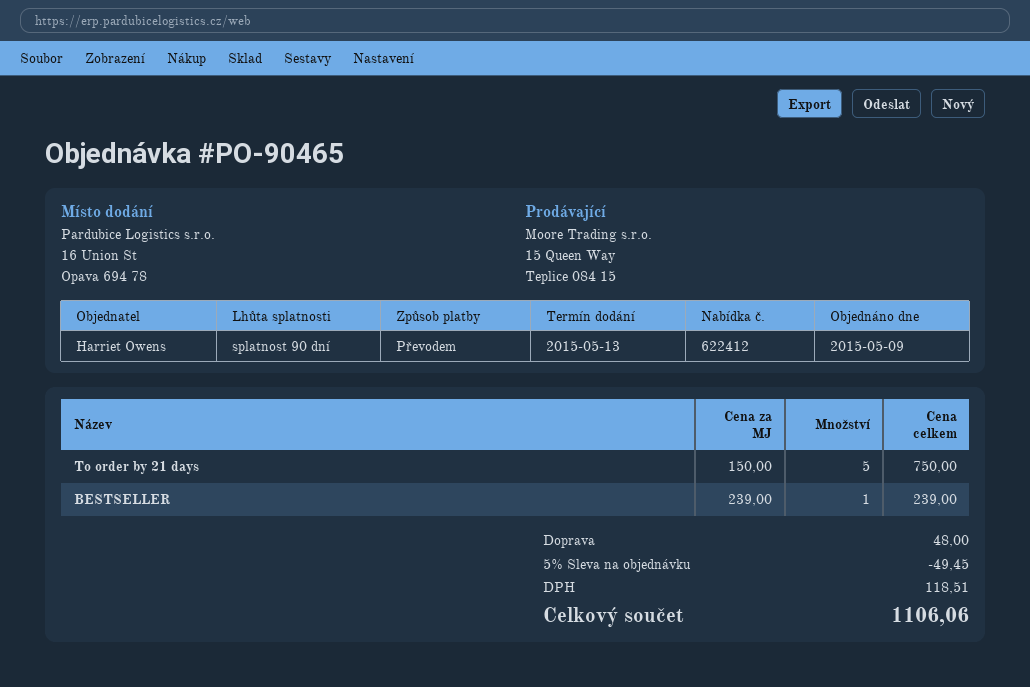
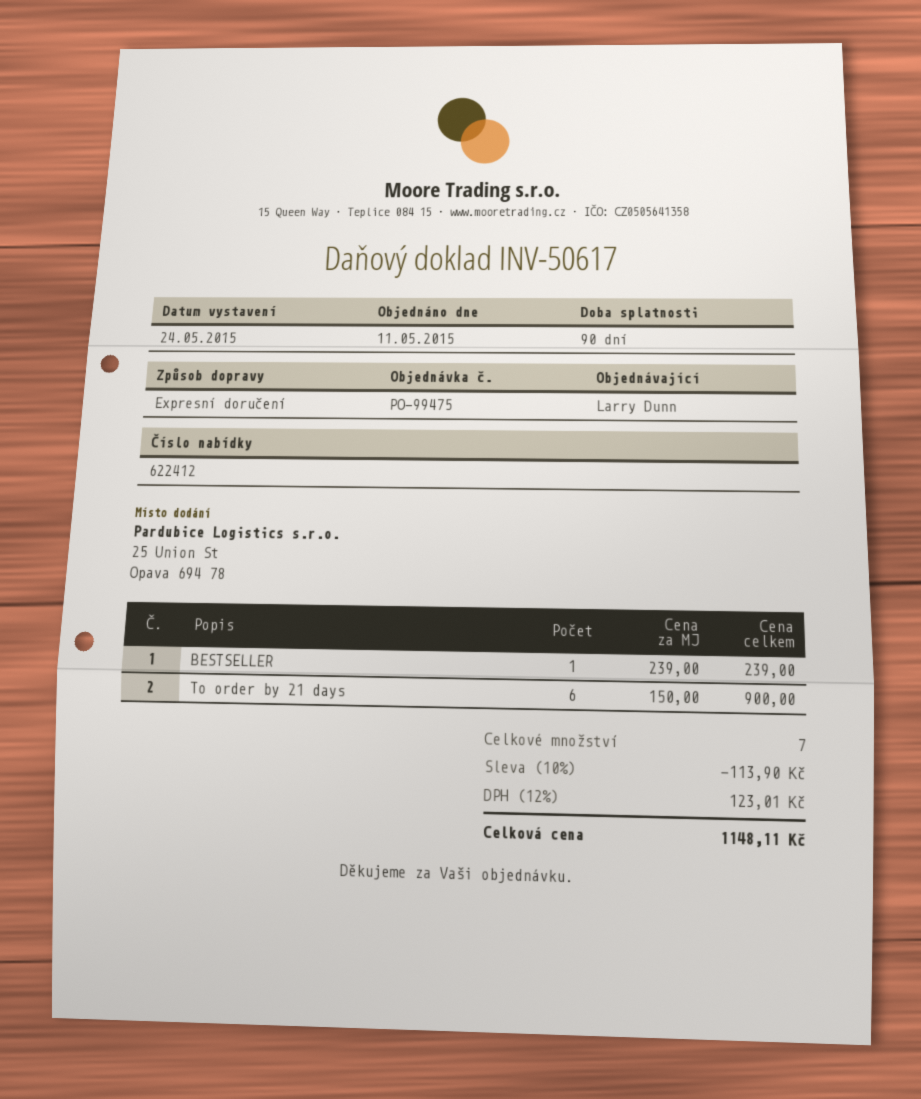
order number: PO-90465 -> PO-99475
order date: 2015-05-09 -> 2015-05-11
ordered by: Harriet Owens -> Larry Dunn
ship to: 16 Union St, Opava 694 78 -> 25 Union St, Opava 694 78
To order by 21 days: 5 x 150.00 = 750.00 -> 6 x 150.00 = 900.00
discount: 5% = 49.45 -> 10% = 113.90
shipping: 48.00 -> none
tax: 118.51 -> 123.01
total: 1106.06 -> 1148.11

